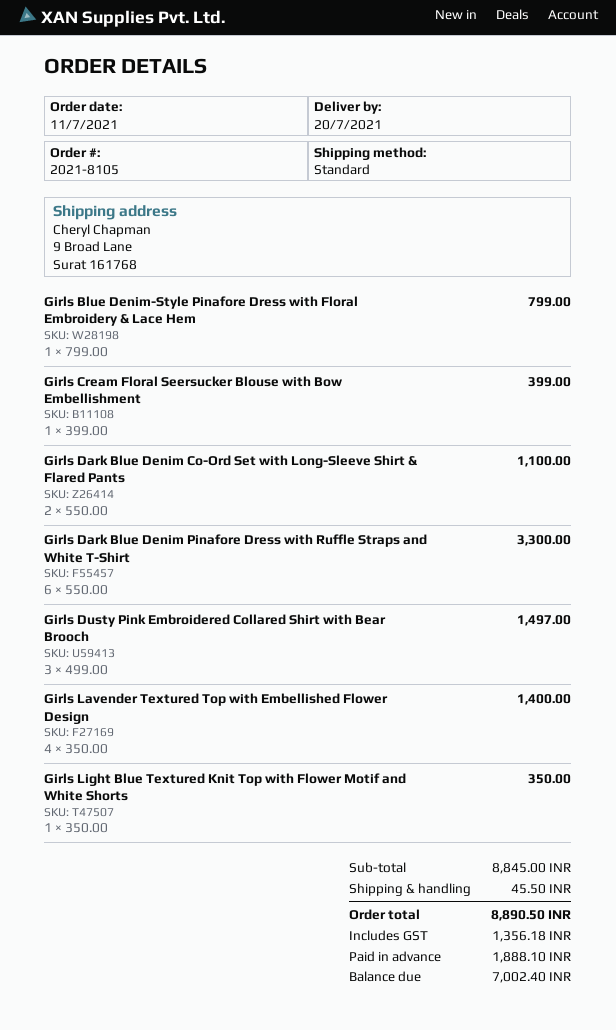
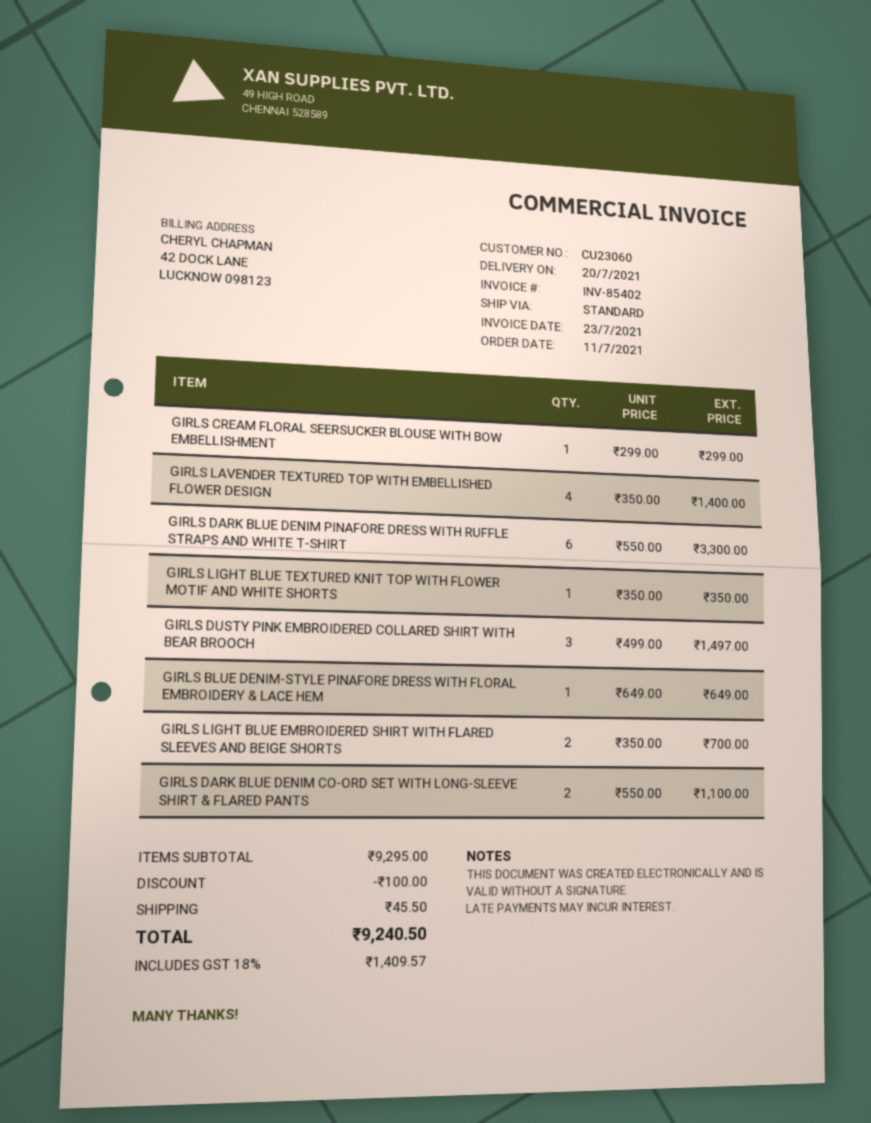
Girls Blue Denim-Style Pinafore Dress with Floral Embroidery & Lace Hem: 1 x 799.00 = 799.00 -> 1 x 649.00 = 649.00
Girls Cream Floral Seersucker Blouse with Bow Embellishment: 1 x 399.00 = 399.00 -> 1 x 299.00 = 299.00
GIRLS LIGHT BLUE EMBROIDERED SHIRT WITH FLARED SLEEVES AND BEIGE SHORTS: none -> 2 x 350.00 = 700.00
subtotal: 8845.00 -> 9295.00
discount: none -> 100.00
tax: 1356.18 -> 1409.57
total: 8890.50 -> 9240.50

